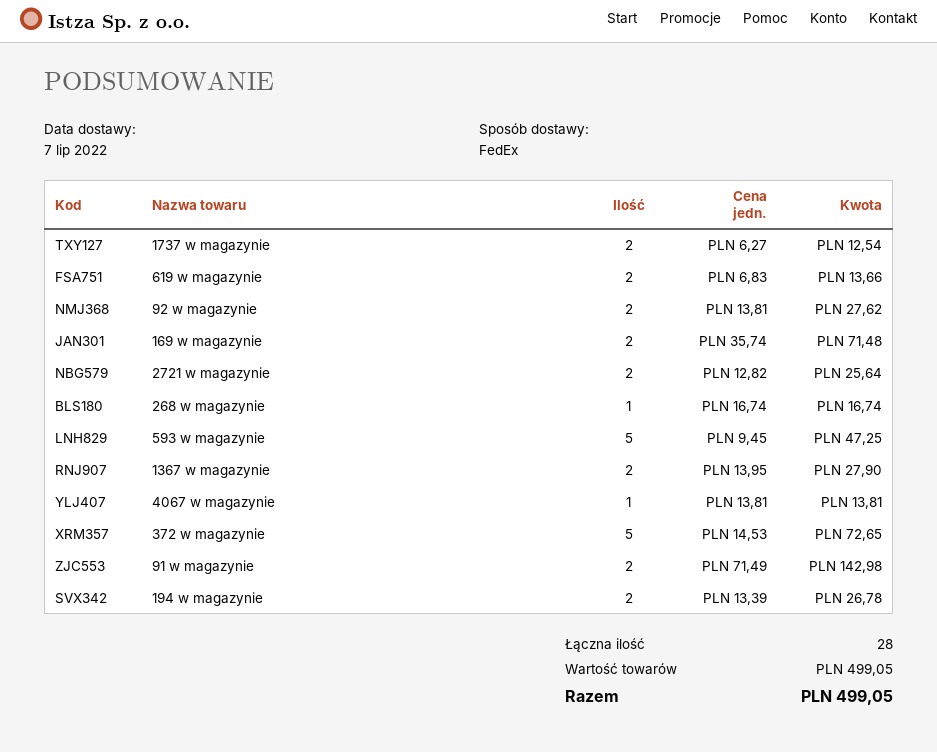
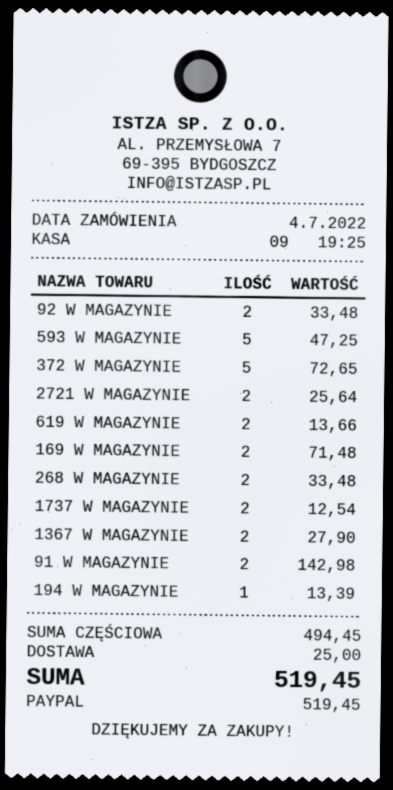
92 w magazynie: 2 for 27.62 -> 2 for 33.48
268 w magazynie: 1 for 16.74 -> 2 for 33.48
4067 w magazynie: 1 for 13.81 -> none
194 w magazynie: 2 for 26.78 -> 1 for 13.39
subtotal: 499.05 -> 494.45
shipping: none -> 25.00
total: 499.05 -> 519.45

